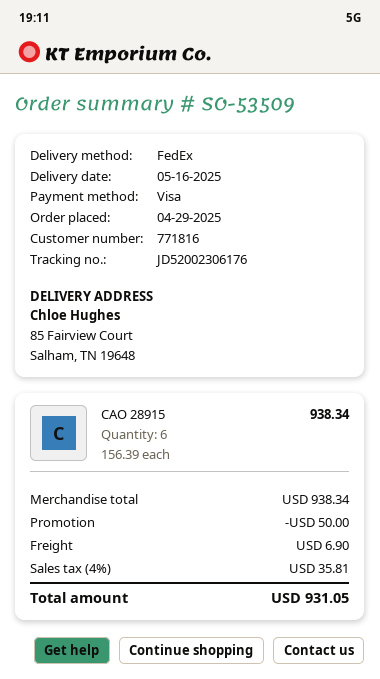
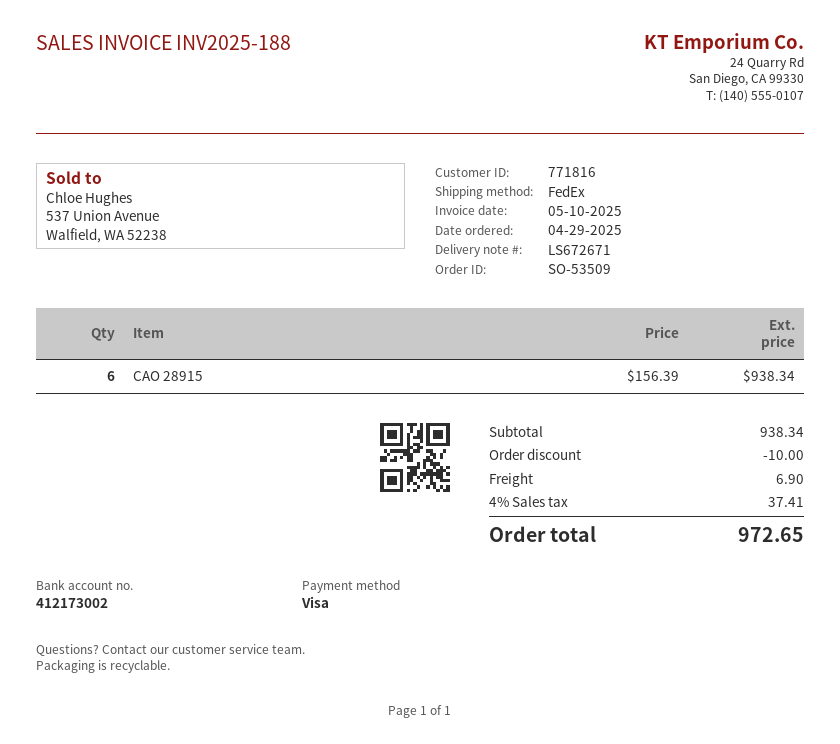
discount: 50.00 -> 10.00
tax: 4% = 35.81 -> 4% = 37.41
total: 931.05 -> 972.65

